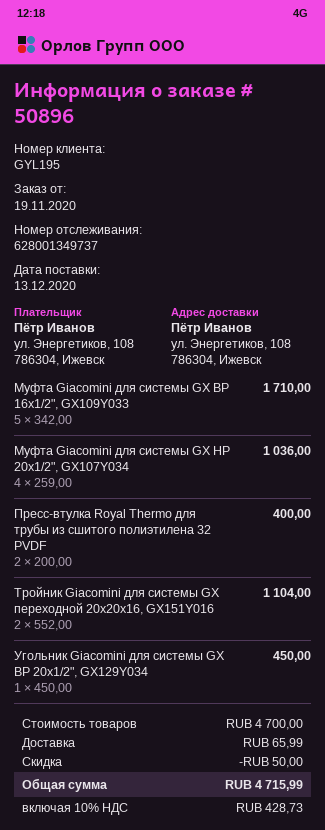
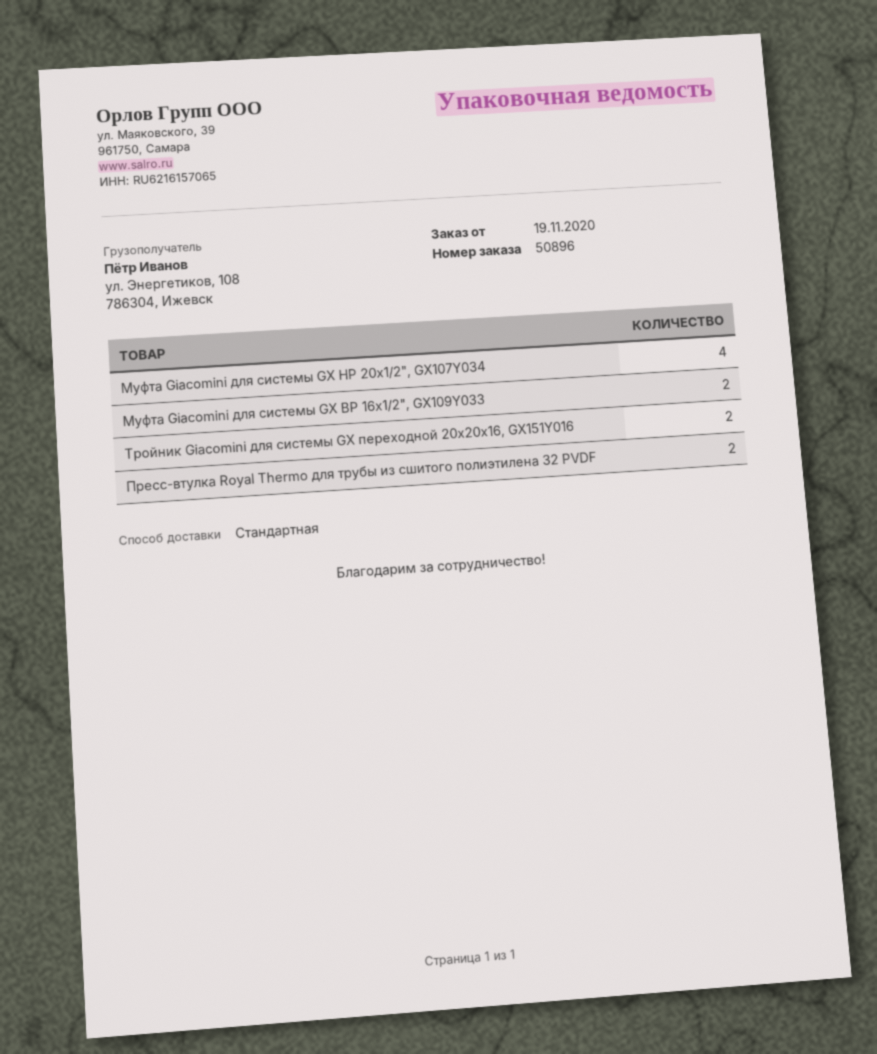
Муфта Giacomini для системы GX ВР 16x1/2", GX109Y033: 5 -> 2
Угольник Giacomini для системы GX ВР 20x1/2", GX129Y034: 1 -> none

